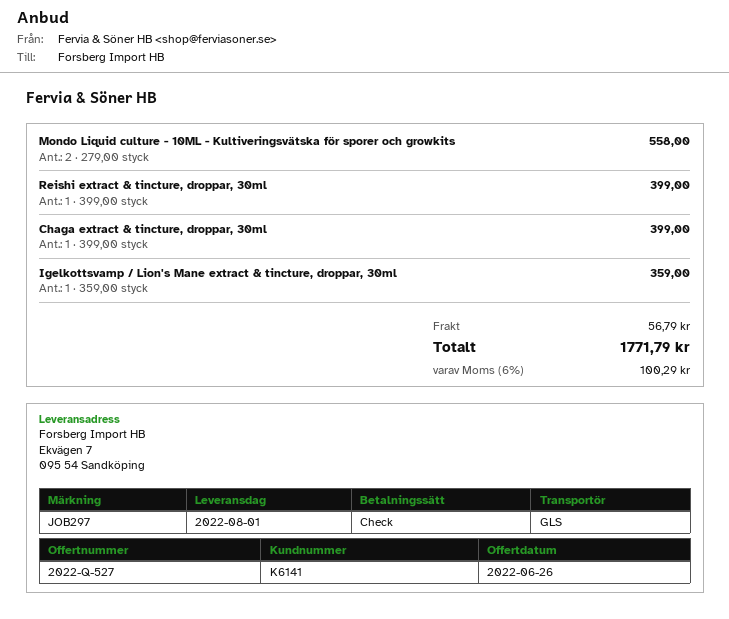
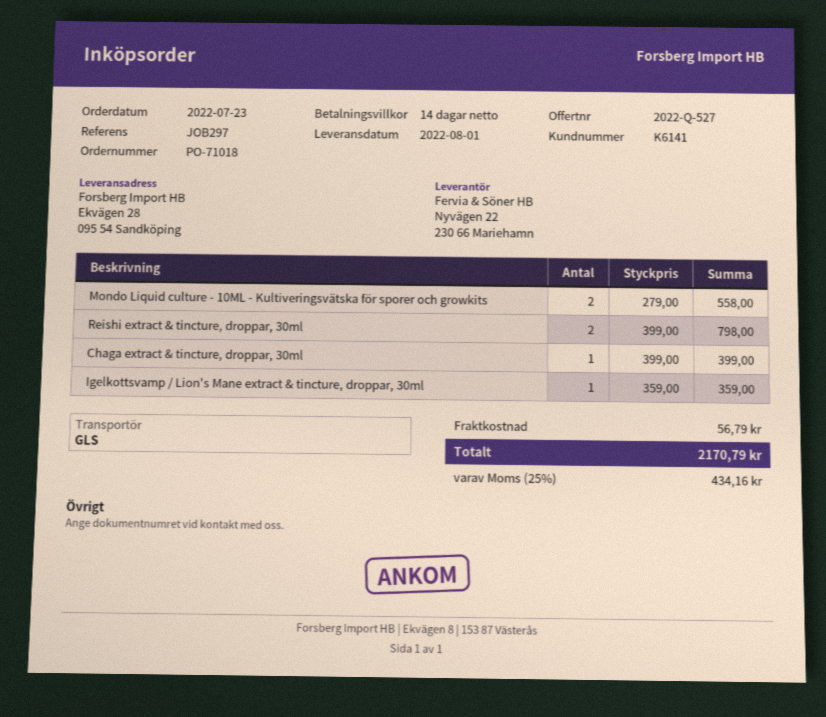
ship to: Ekvägen 7, 095 54 Sandköping -> Ekvägen 28, 095 54 Sandköping
Reishi extract & tincture, droppar, 30ml: 1 x 399.00 = 399.00 -> 2 x 399.00 = 798.00
tax: 6% = 100.29 -> 25% = 434.16
total: 1771.79 -> 2170.79

